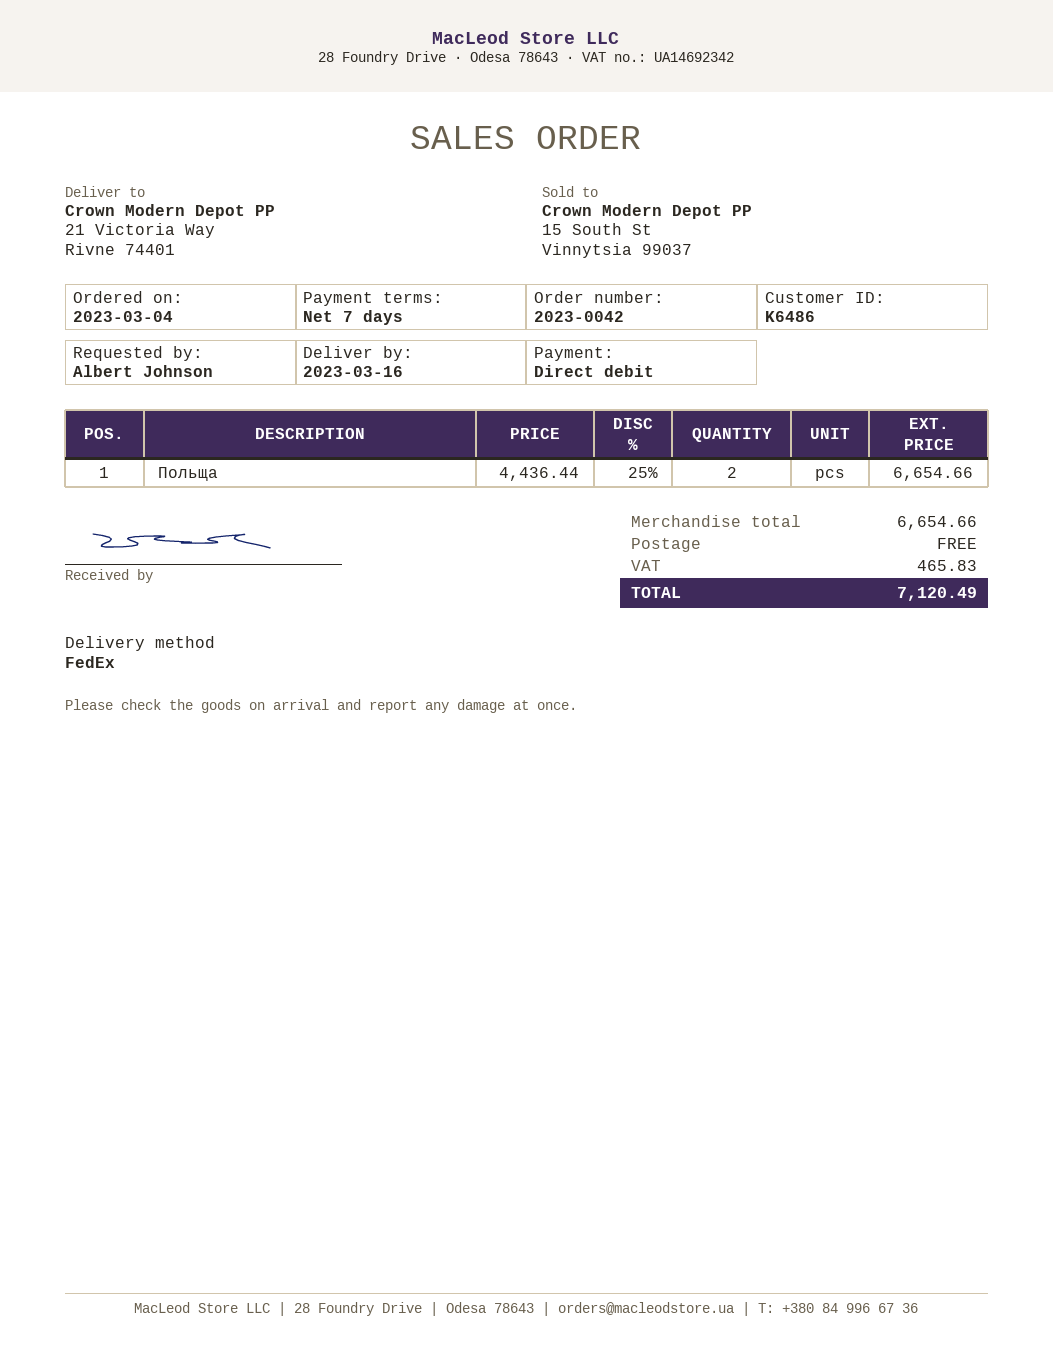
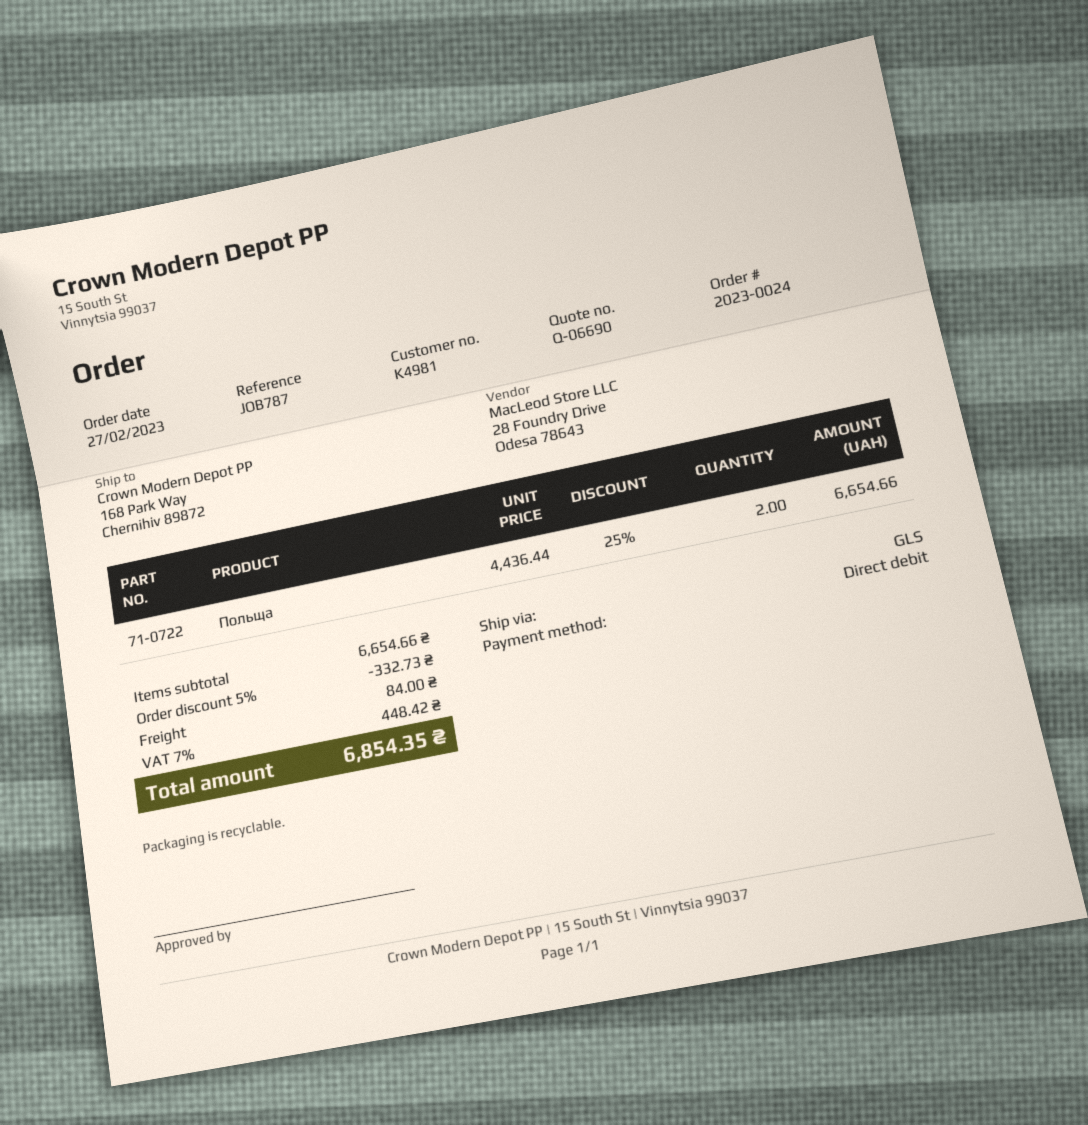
order number: 2023-0042 -> 2023-0024
order date: 2023-03-04 -> 2023-02-27
customer number: K6486 -> K4981
shipping method: FedEx -> GLS
ship to: 21 Victoria Way, Rivne 74401 -> 168 Park Way, Chernihiv 89872
discount: none -> 5% = 332.73
shipping: 0.00 -> 84.00
tax: 465.83 -> 448.42
total: 7120.49 -> 6854.35

